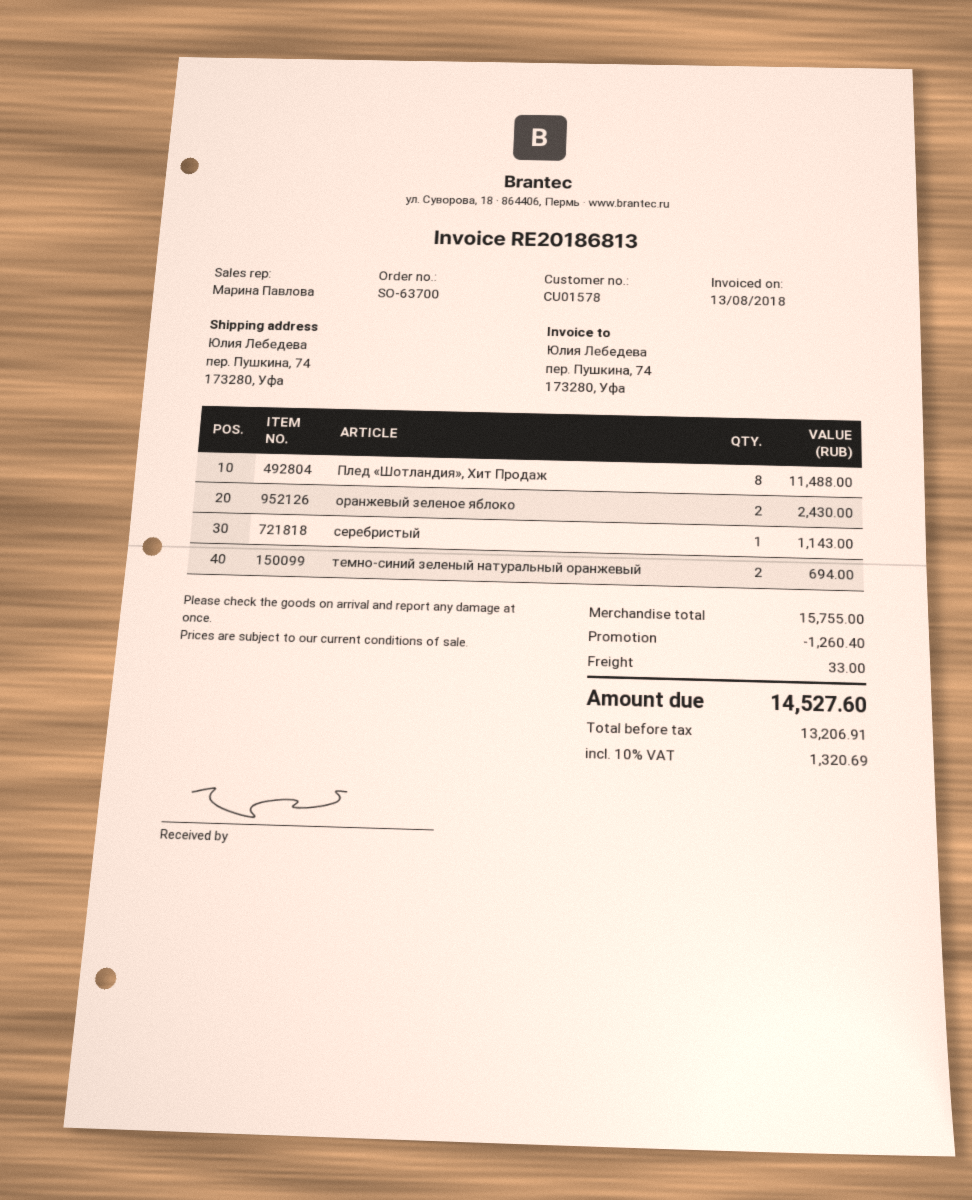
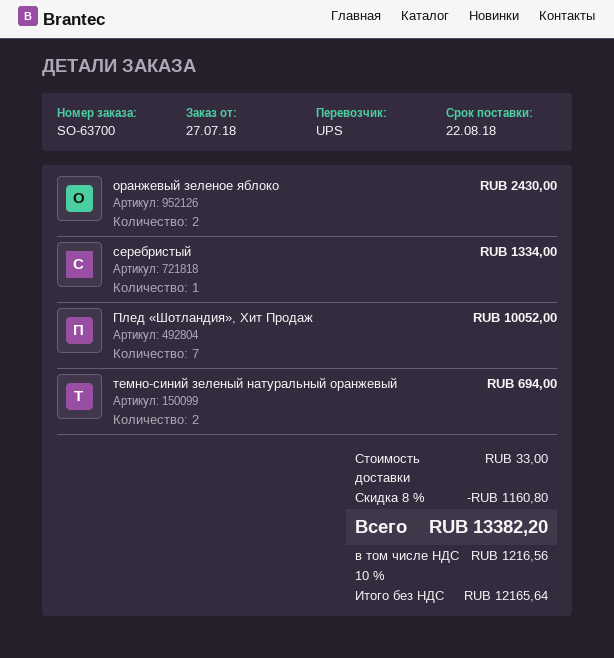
Плед «Шотландия», Хит Продаж: 8 for 11488.00 -> 7 for 10052.00
серебристый: 1 for 1143.00 -> 1 for 1334.00
discount: 1260.40 -> 1160.80
net: 13206.91 -> 12165.64
tax: 10% = 1320.69 -> 10% = 1216.56
total: 14527.60 -> 13382.20

